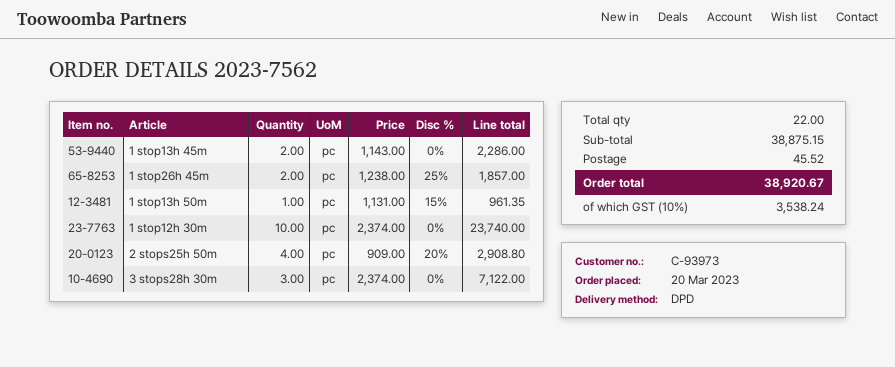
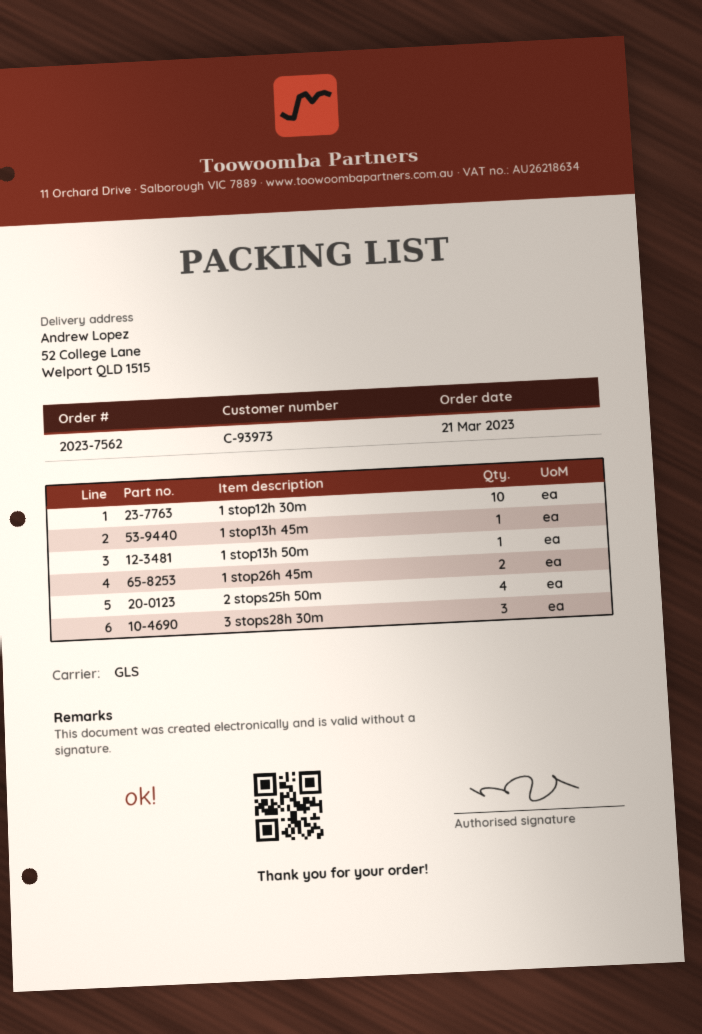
order date: 2023-03-20 -> 2023-03-21
shipping method: DPD -> GLS
1 stop13h 45m: 2 -> 1

